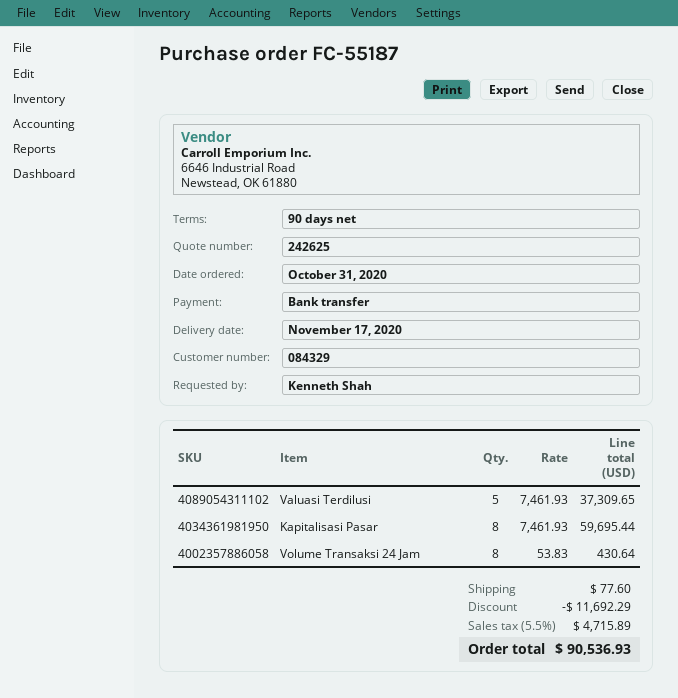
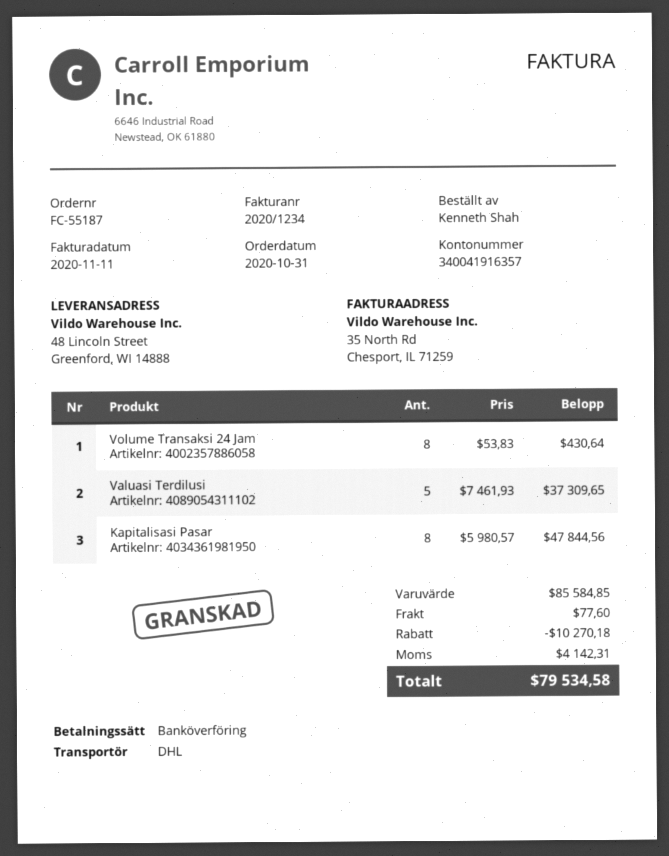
Kapitalisasi Pasar: 8 x 7461.93 = 59695.44 -> 8 x 5980.57 = 47844.56
discount: 11692.29 -> 10270.18
tax: 4715.89 -> 4142.31
total: 90536.93 -> 79534.58

